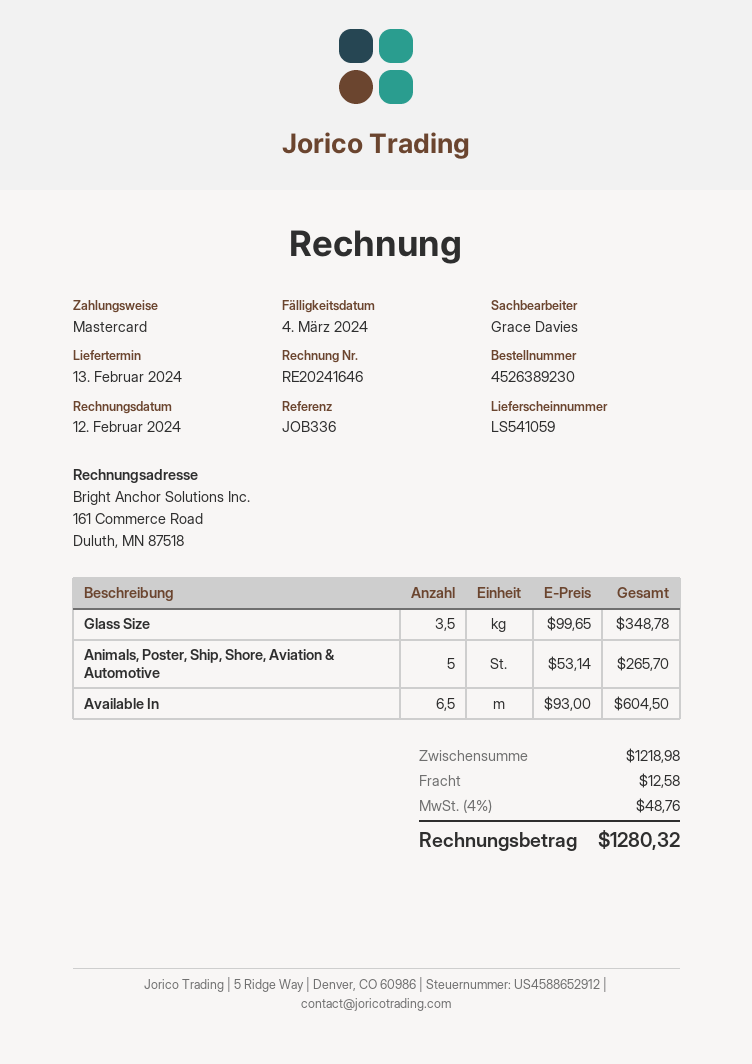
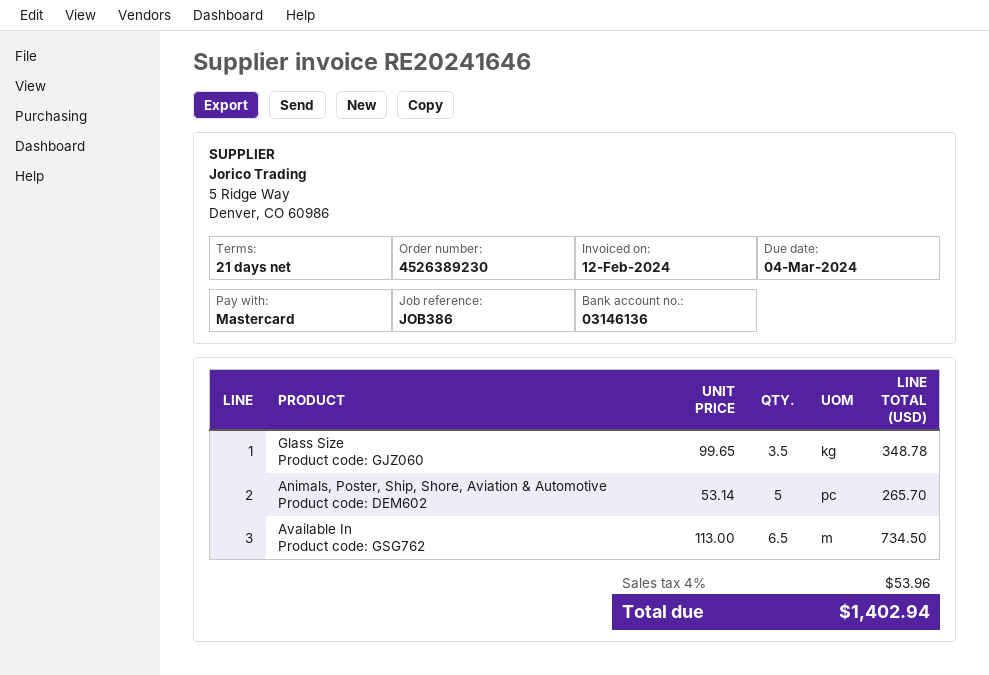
reference: JOB336 -> JOB386
Available In: 6.5 x 93.00 = 604.50 -> 6.5 x 113.00 = 734.50
shipping: 12.58 -> none
tax: 4% = 48.76 -> 4% = 53.96
total: 1280.32 -> 1402.94

